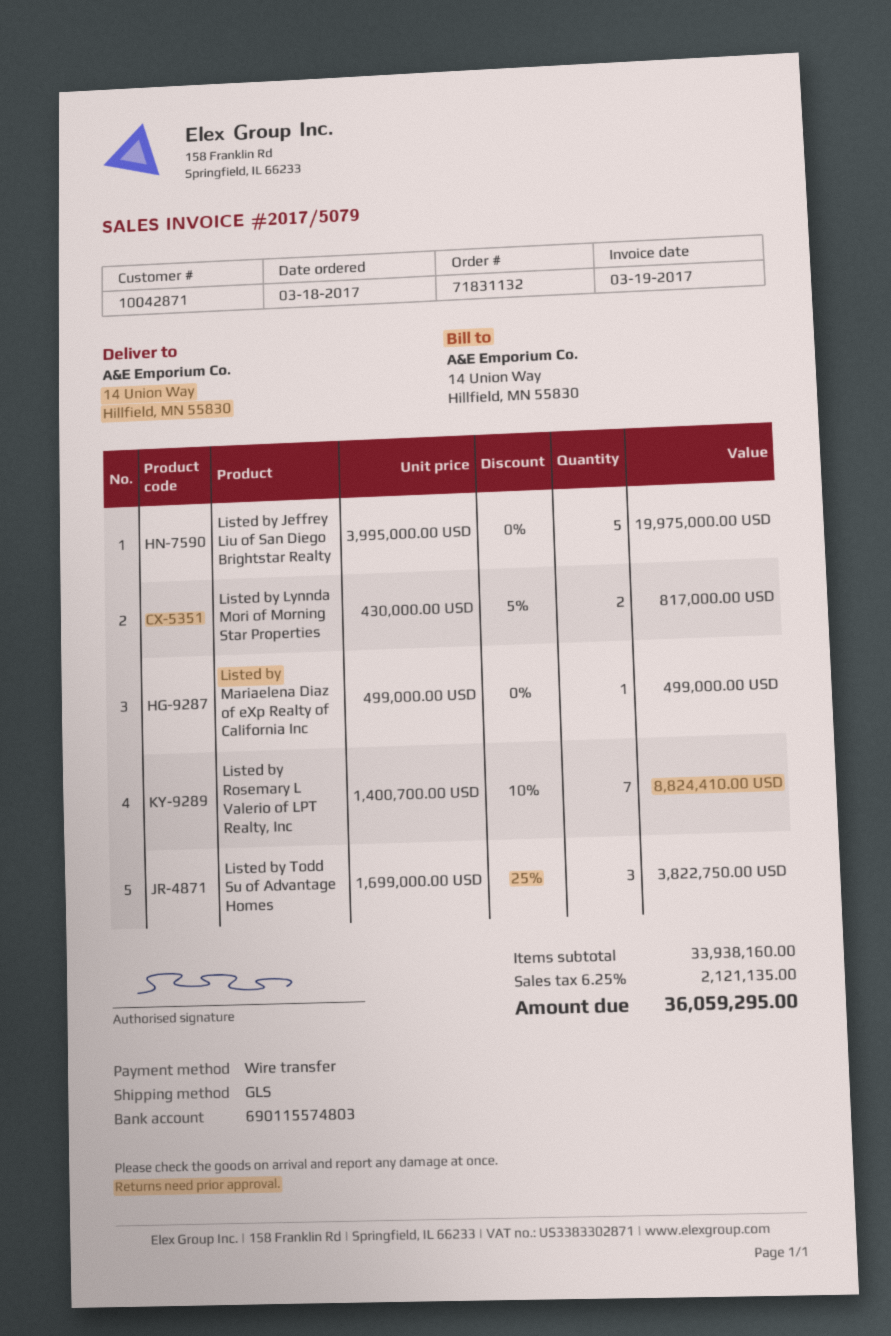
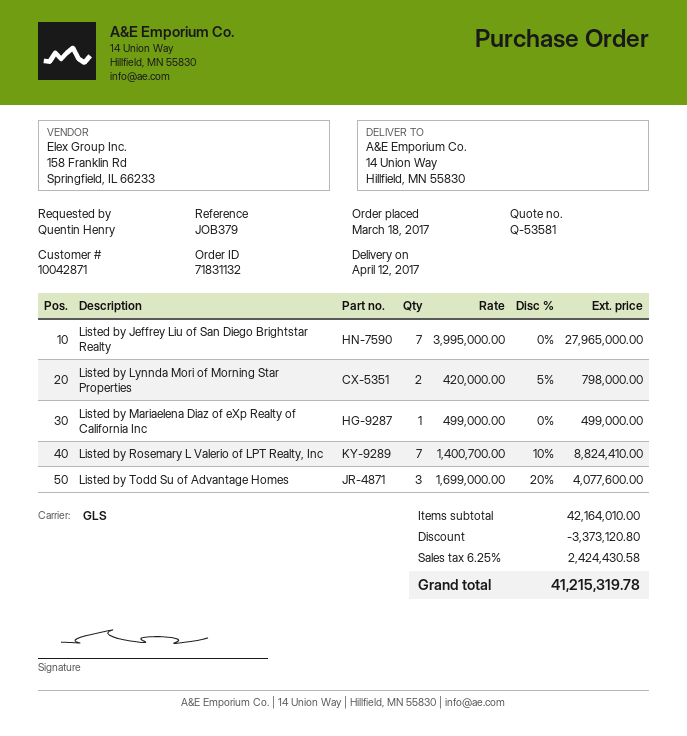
Listed by Jeffrey Liu of San Diego Brightstar Realty: 5 x 3995000.00 = 19975000.00 -> 7 x 3995000.00 = 27965000.00
Listed by Lynnda Mori of Morning Star Properties: 2 x 430000.00 - 5% = 817000.00 -> 2 x 420000.00 - 5% = 798000.00
Listed by Todd Su of Advantage Homes: 3 x 1699000.00 - 25% = 3822750.00 -> 3 x 1699000.00 - 20% = 4077600.00
subtotal: 33938160.00 -> 42164010.00
discount: none -> 3373120.80
tax: 6.25% = 2121135.00 -> 6.25% = 2424430.58
total: 36059295.00 -> 41215319.78

